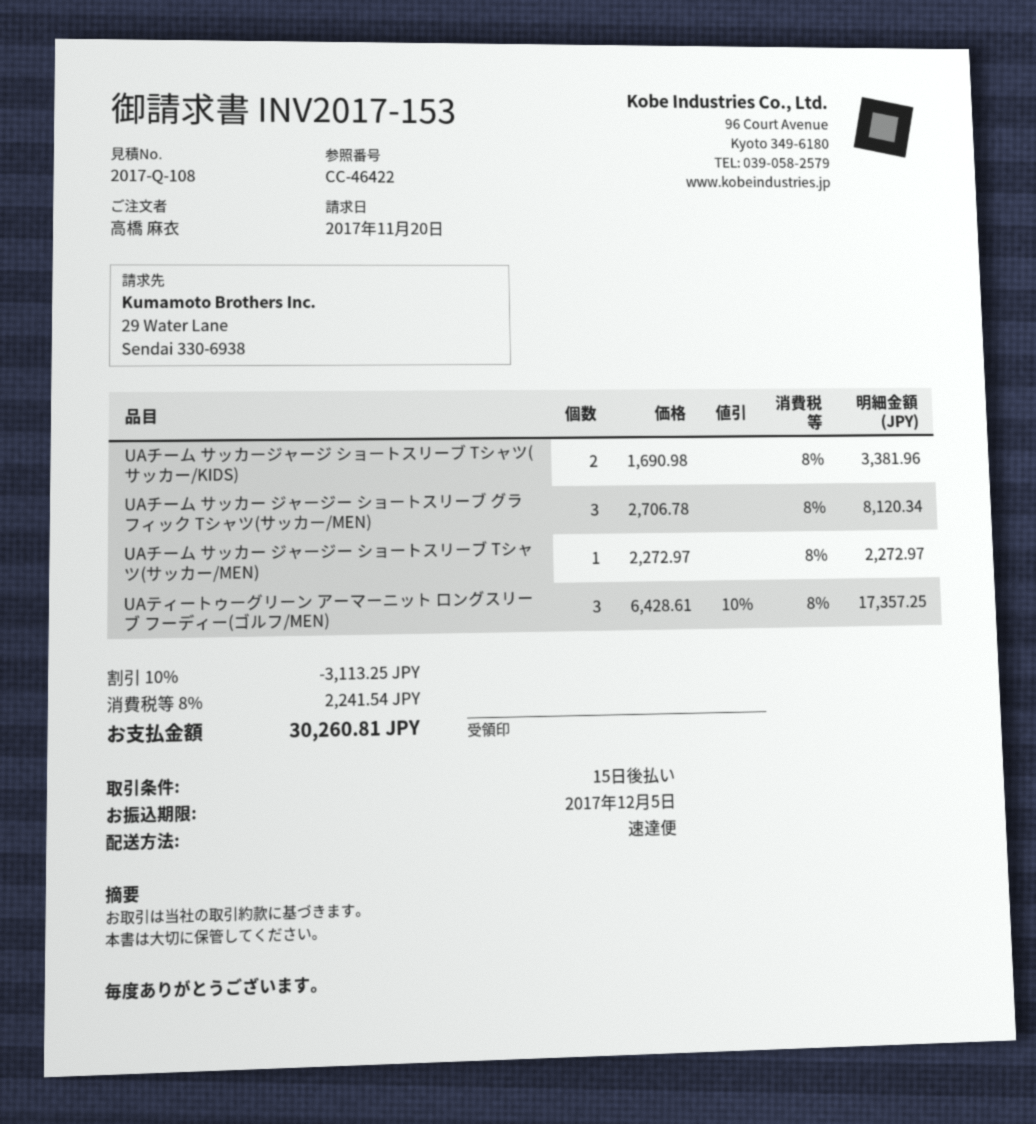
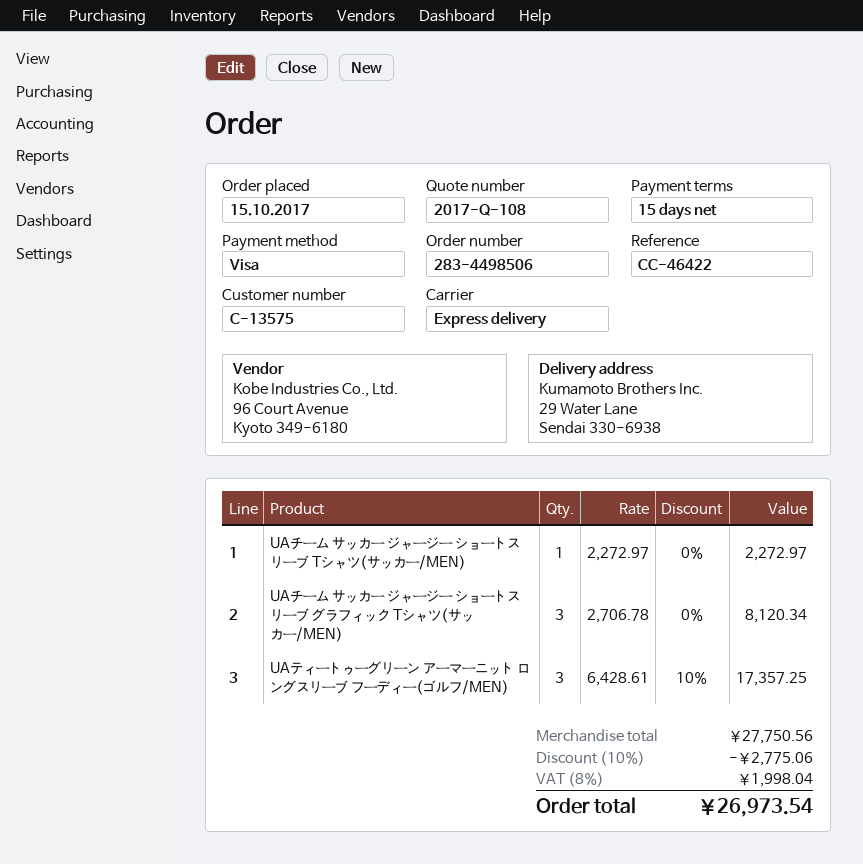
UAチーム サッカージャージ ショートスリーブ Tシャツ(サッカー/KIDS): 2 x 1690.98 = 3381.96 -> none
discount: 10% = 3113.25 -> 10% = 2775.06
tax: 8% = 2241.54 -> 8% = 1998.04
total: 30260.81 -> 26973.54

